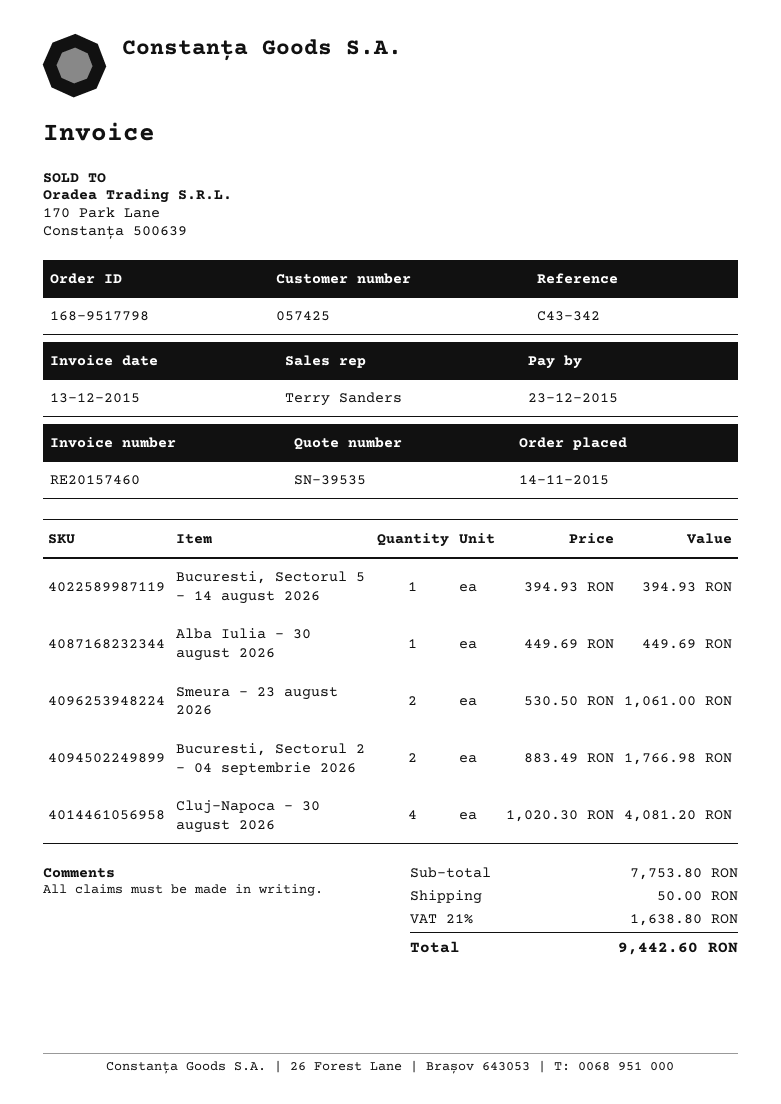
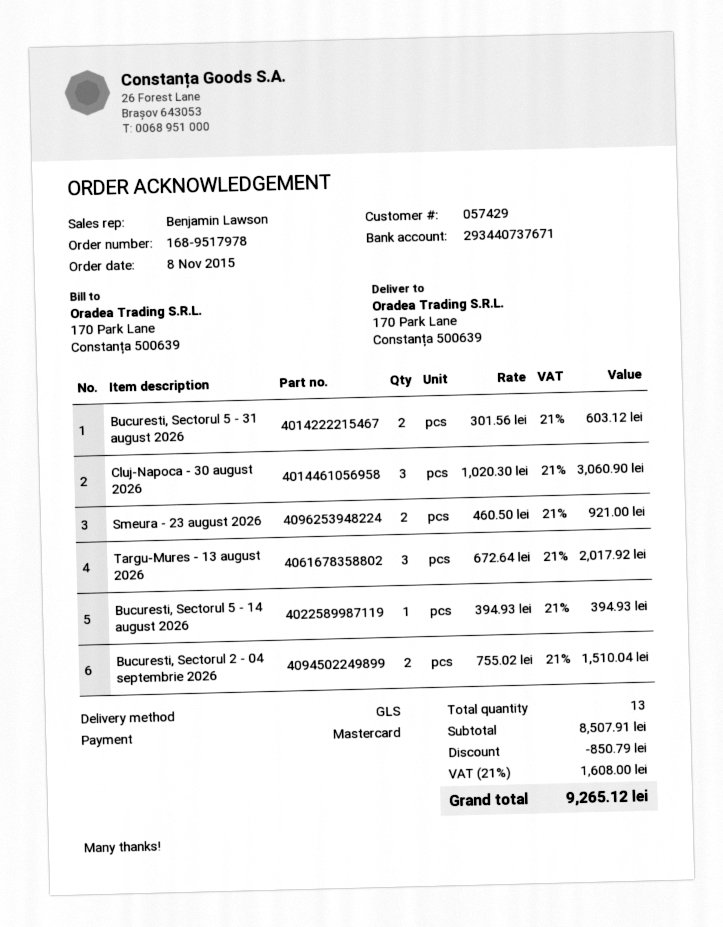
order number: 168-9517798 -> 168-9517978
order date: 2015-11-14 -> 2015-11-08
customer number: 057425 -> 057429
sales rep: Terry Sanders -> Benjamin Lawson
Alba Iulia - 30 august 2026: 1 x 449.69 = 449.69 -> none
Smeura - 23 august 2026: 2 x 530.50 = 1061.00 -> 2 x 460.50 = 921.00
Bucuresti, Sectorul 2 - 04 septembrie 2026: 2 x 883.49 = 1766.98 -> 2 x 755.02 = 1510.04
Cluj-Napoca - 30 august 2026: 4 x 1020.30 = 4081.20 -> 3 x 1020.30 = 3060.90
Bucuresti, Sectorul 5 - 31 august 2026: none -> 2 x 301.56 = 603.12
Targu-Mures - 13 august 2026: none -> 3 x 672.64 = 2017.92
subtotal: 7753.80 -> 8507.91
discount: none -> 850.79
shipping: 50.00 -> none
tax: 21% = 1638.80 -> 21% = 1608.00
total: 9442.60 -> 9265.12

